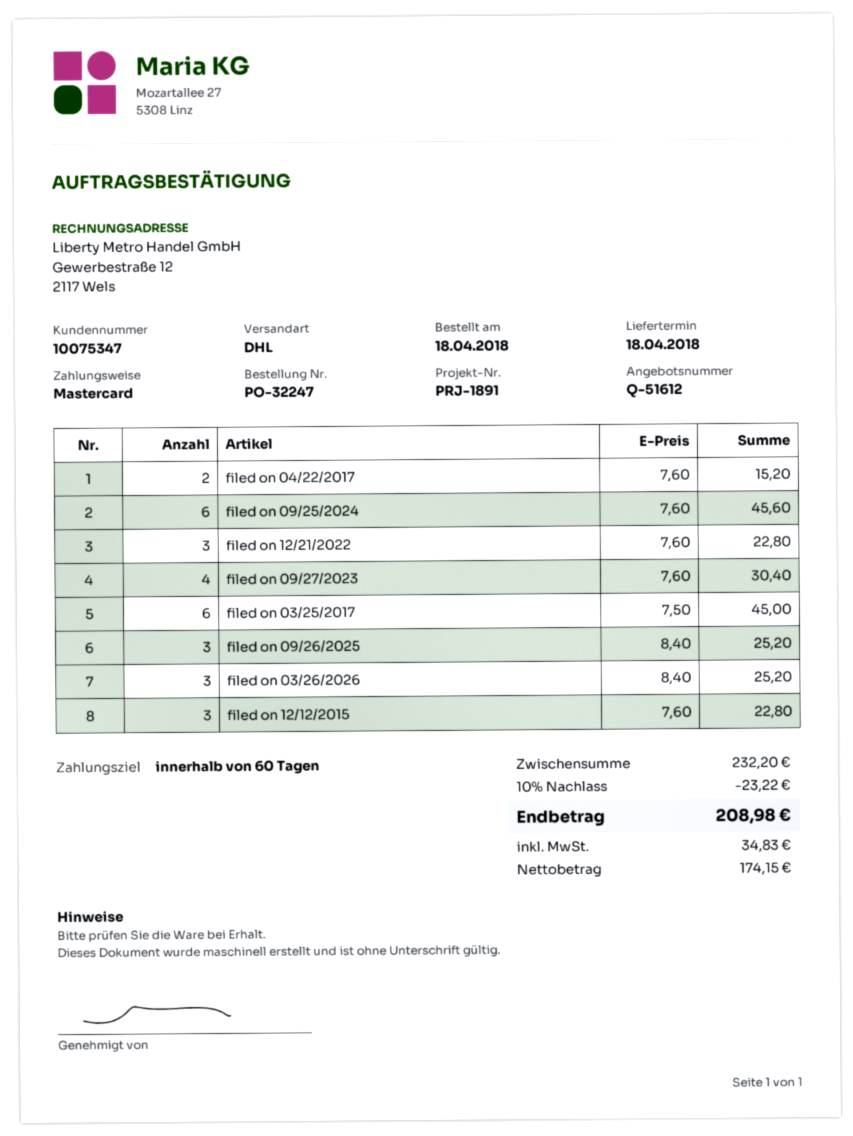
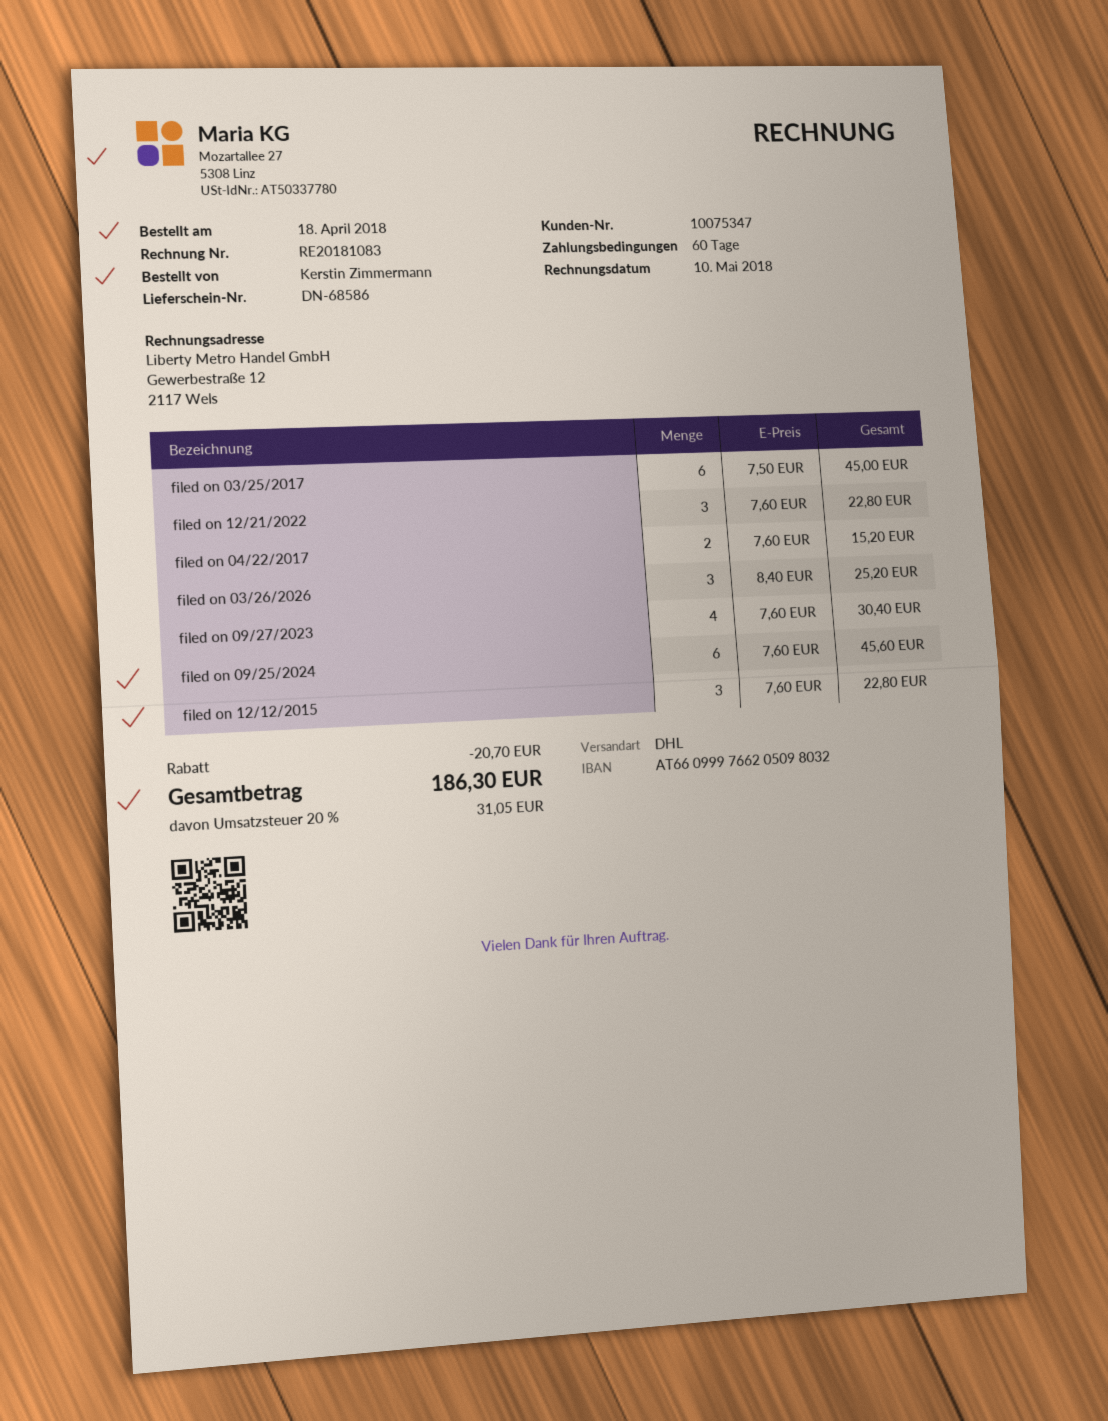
filed on 09/26/2025: 3 x 8.40 = 25.20 -> none
discount: 23.22 -> 20.70
tax: 34.83 -> 31.05
total: 208.98 -> 186.30

